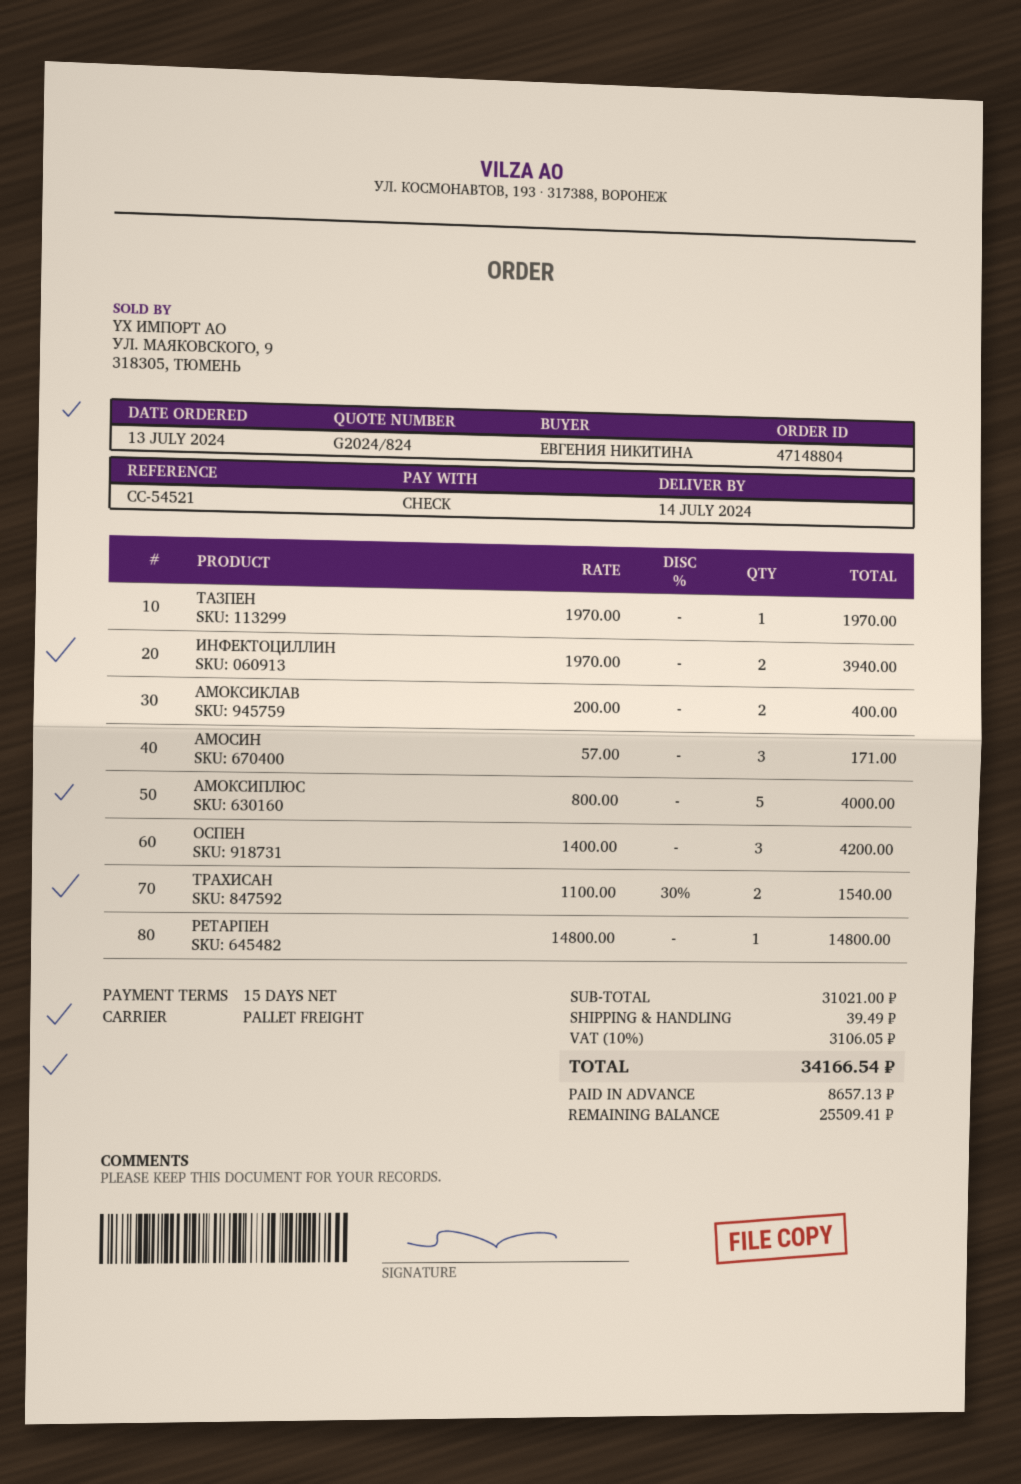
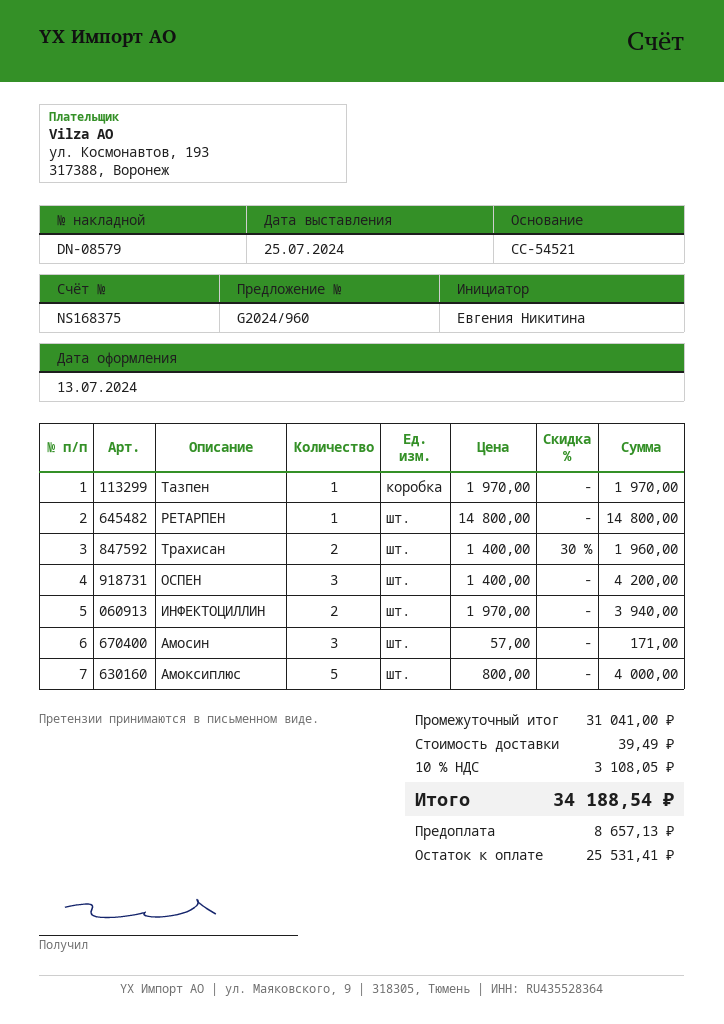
quote number: G2024/824 -> G2024/960
АМОКСИКЛАВ: 2 x 200.00 = 400.00 -> none
ТРАХИСАН: 2 x 1100.00 - 30% = 1540.00 -> 2 x 1400.00 - 30% = 1960.00
subtotal: 31021.00 -> 31041.00
tax: 10% = 3106.05 -> 10% = 3108.05
total: 34166.54 -> 34188.54
balance: 25509.41 -> 25531.41

